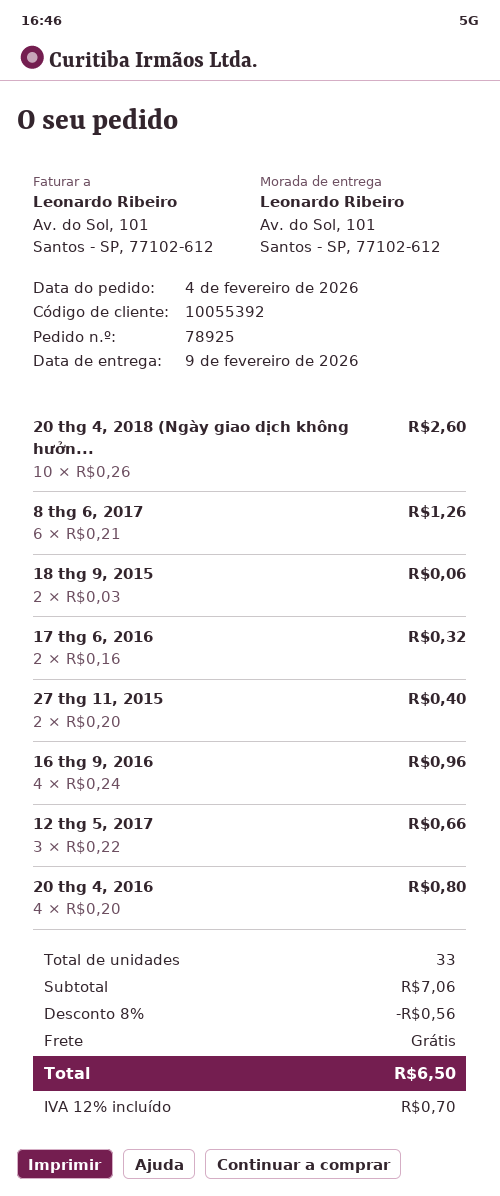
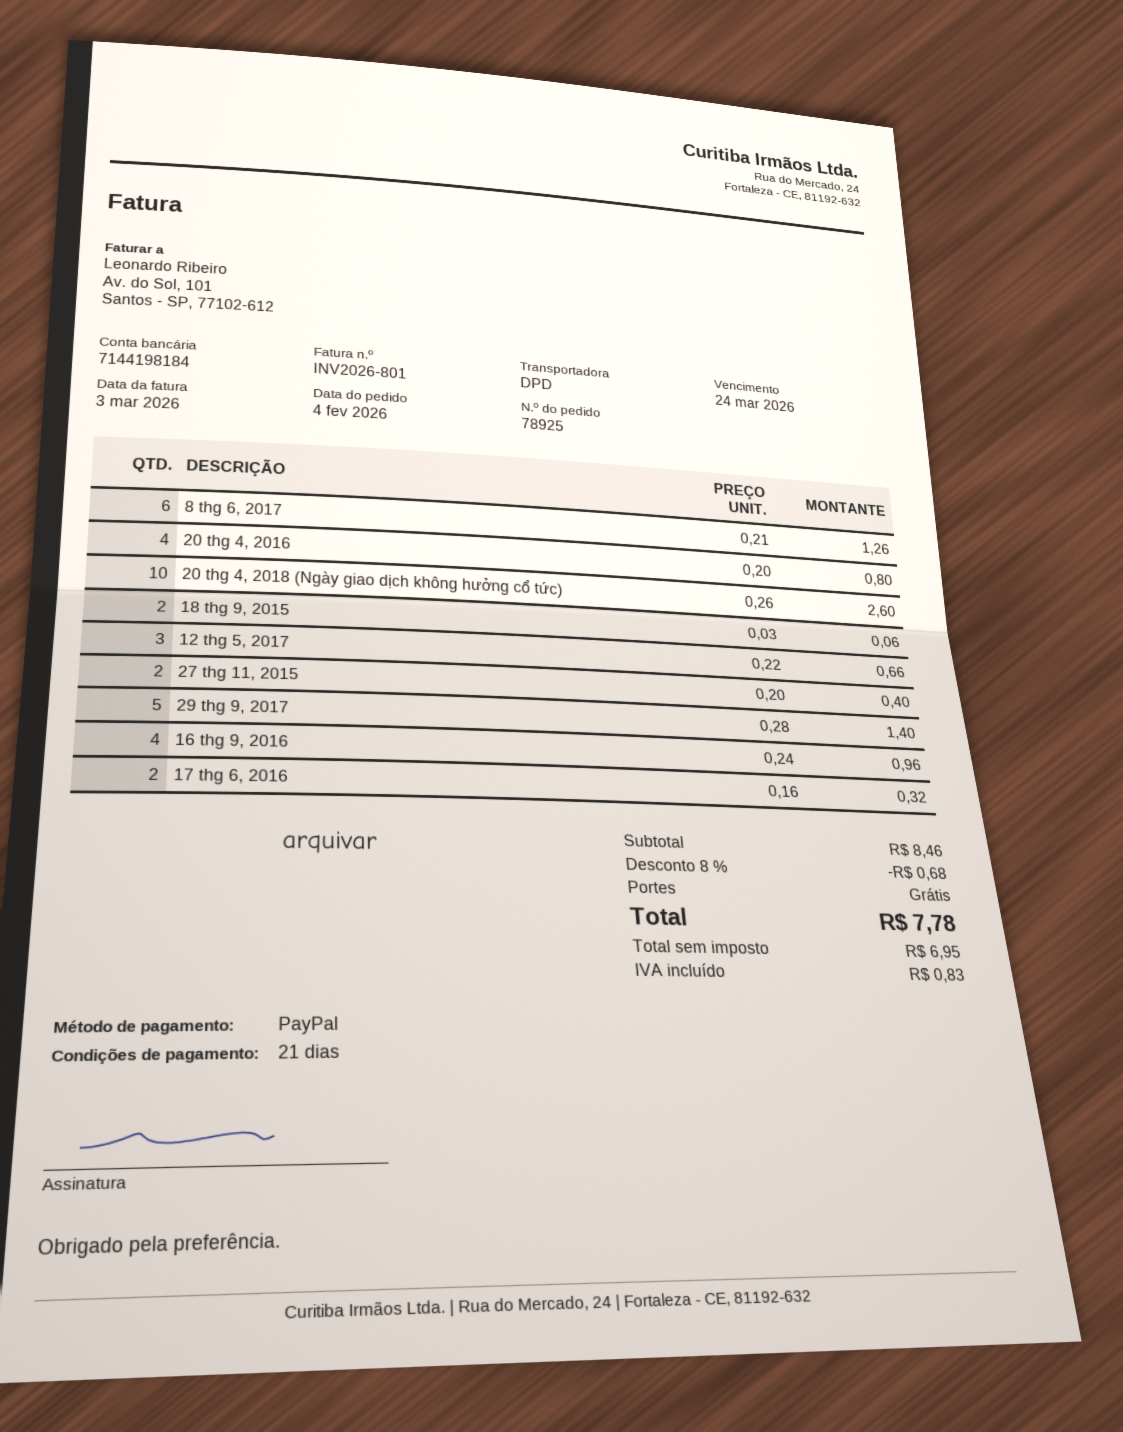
29 thg 9, 2017: none -> 5 x 0.28 = 1.40
subtotal: 7.06 -> 8.46
discount: 8% = 0.56 -> 8% = 0.68
tax: 0.70 -> 0.83
total: 6.50 -> 7.78

